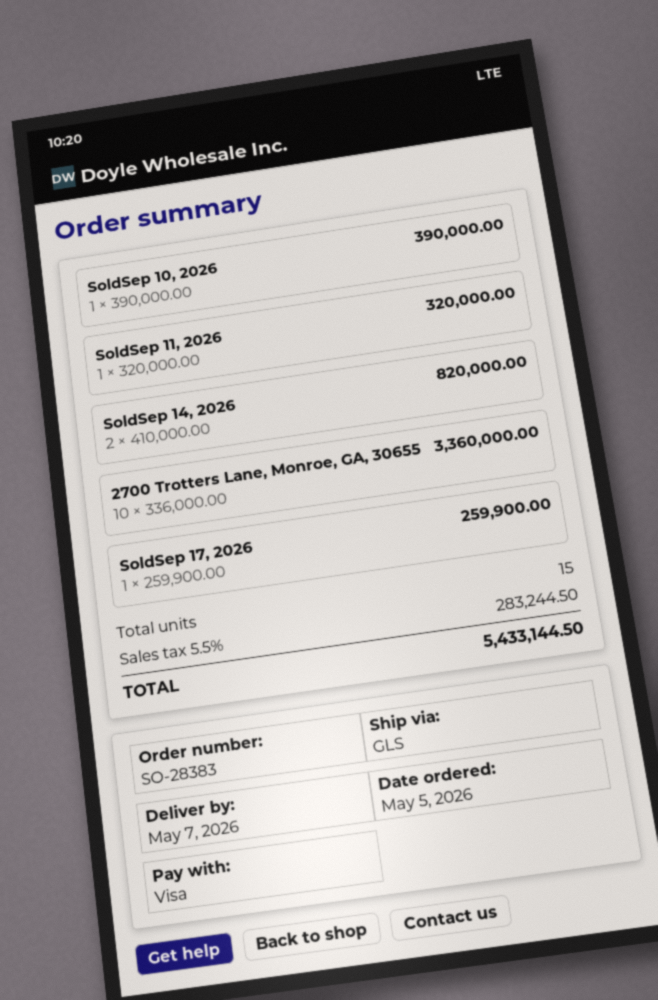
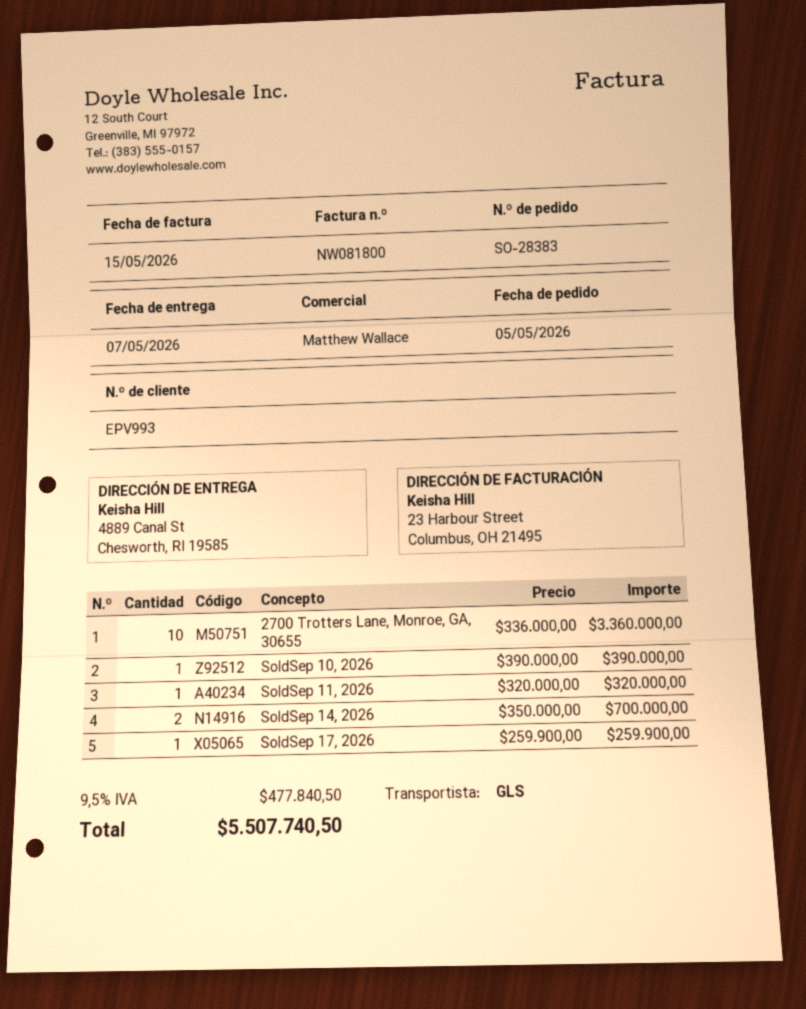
SoldSep 14, 2026: 2 x 410000.00 = 820000.00 -> 2 x 350000.00 = 700000.00
tax: 5.5% = 283244.50 -> 9.5% = 477840.50
total: 5433144.50 -> 5507740.50

